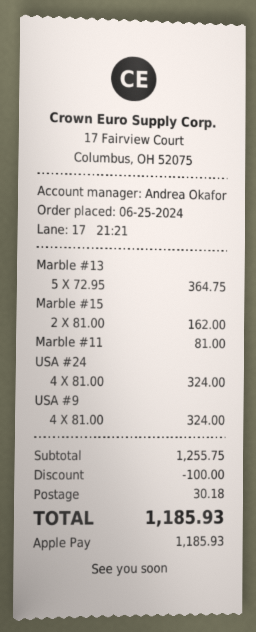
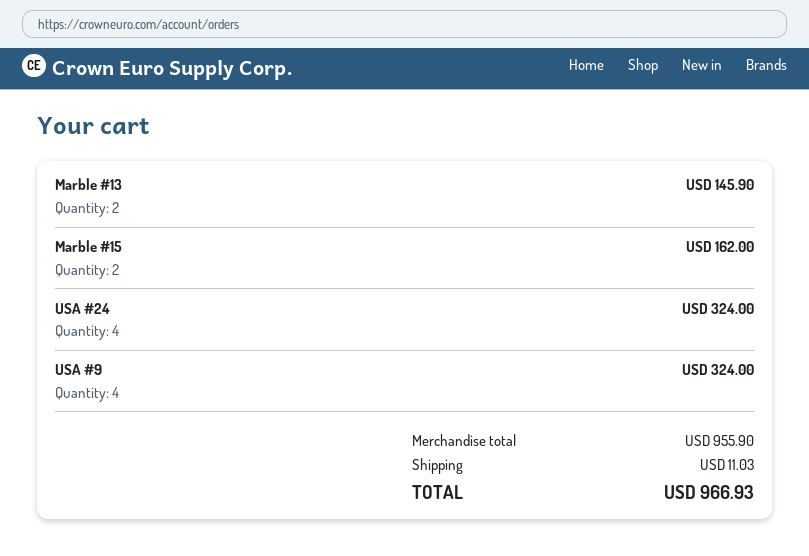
Marble #13: 5 for 364.75 -> 2 for 145.90
Marble #11: 1 for 81.00 -> none
subtotal: 1255.75 -> 955.90
discount: 100.00 -> none
shipping: 30.18 -> 11.03
total: 1185.93 -> 966.93

